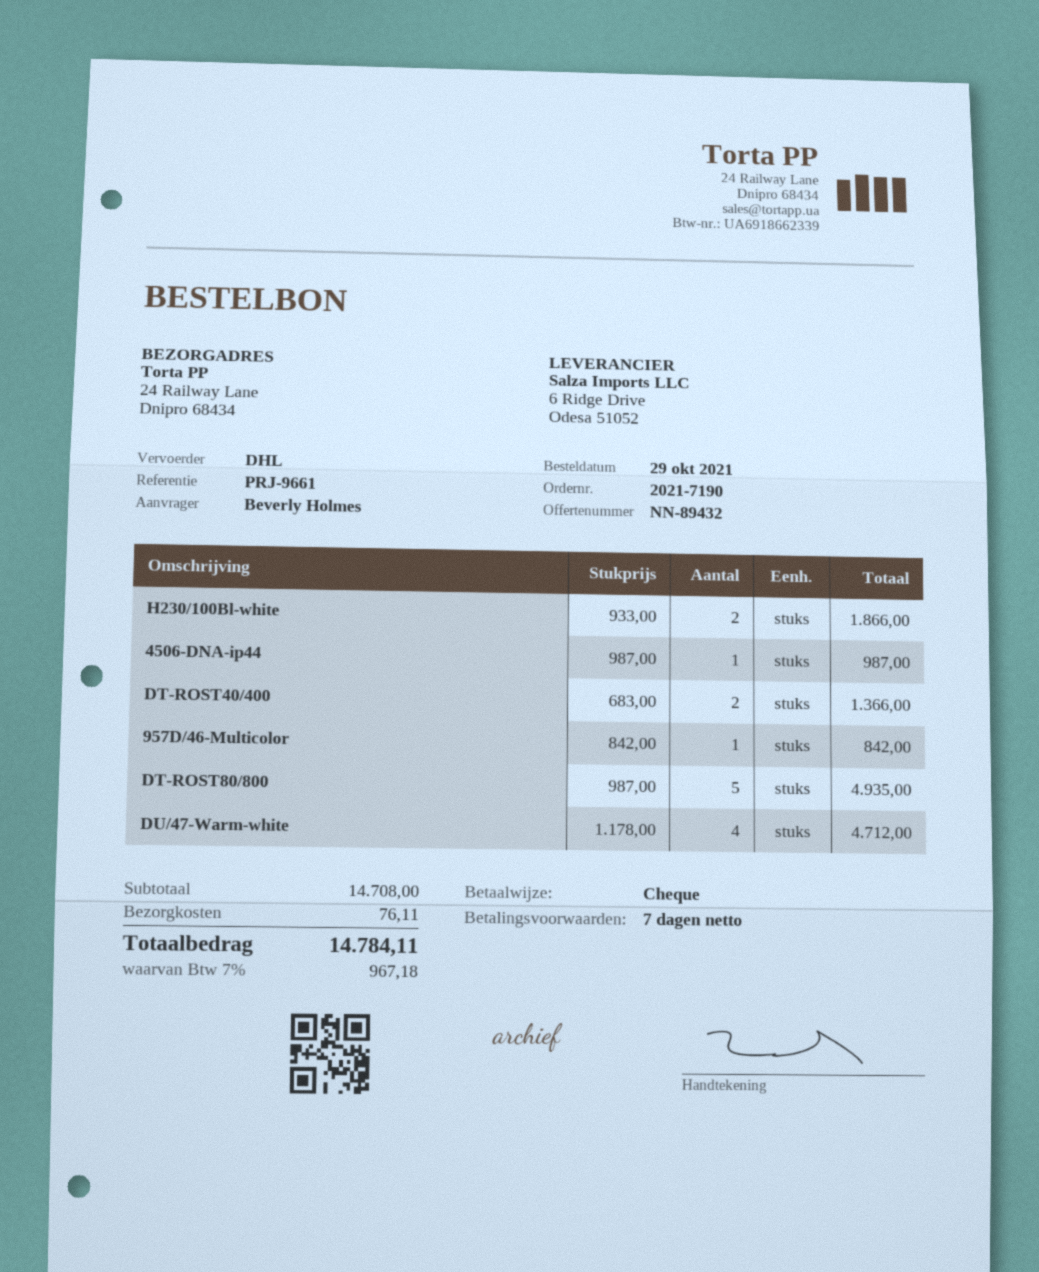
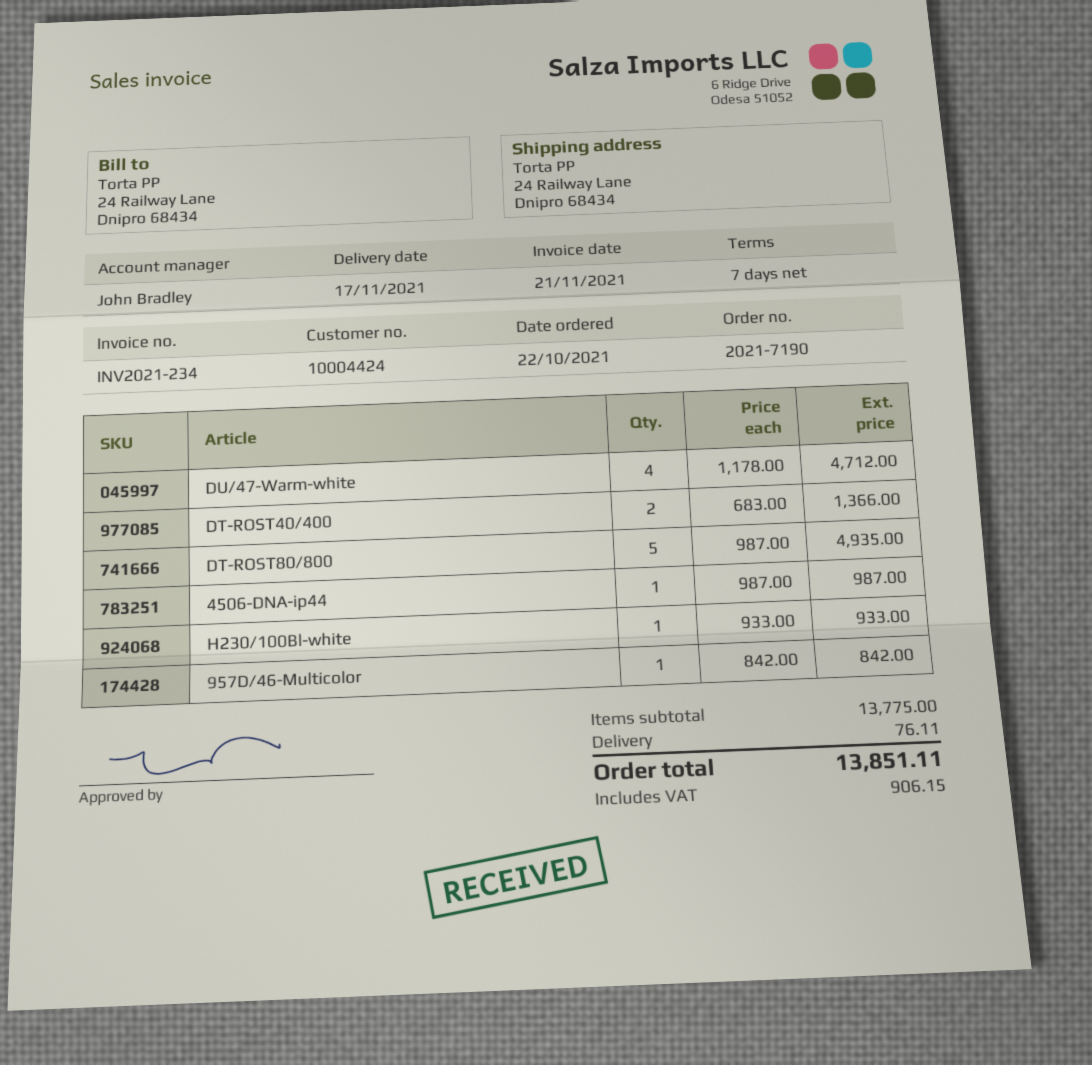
order date: 2021-10-29 -> 2021-10-22
H230/100Bl-white: 2 x 933.00 = 1866.00 -> 1 x 933.00 = 933.00
subtotal: 14708.00 -> 13775.00
tax: 967.18 -> 906.15
total: 14784.11 -> 13851.11

